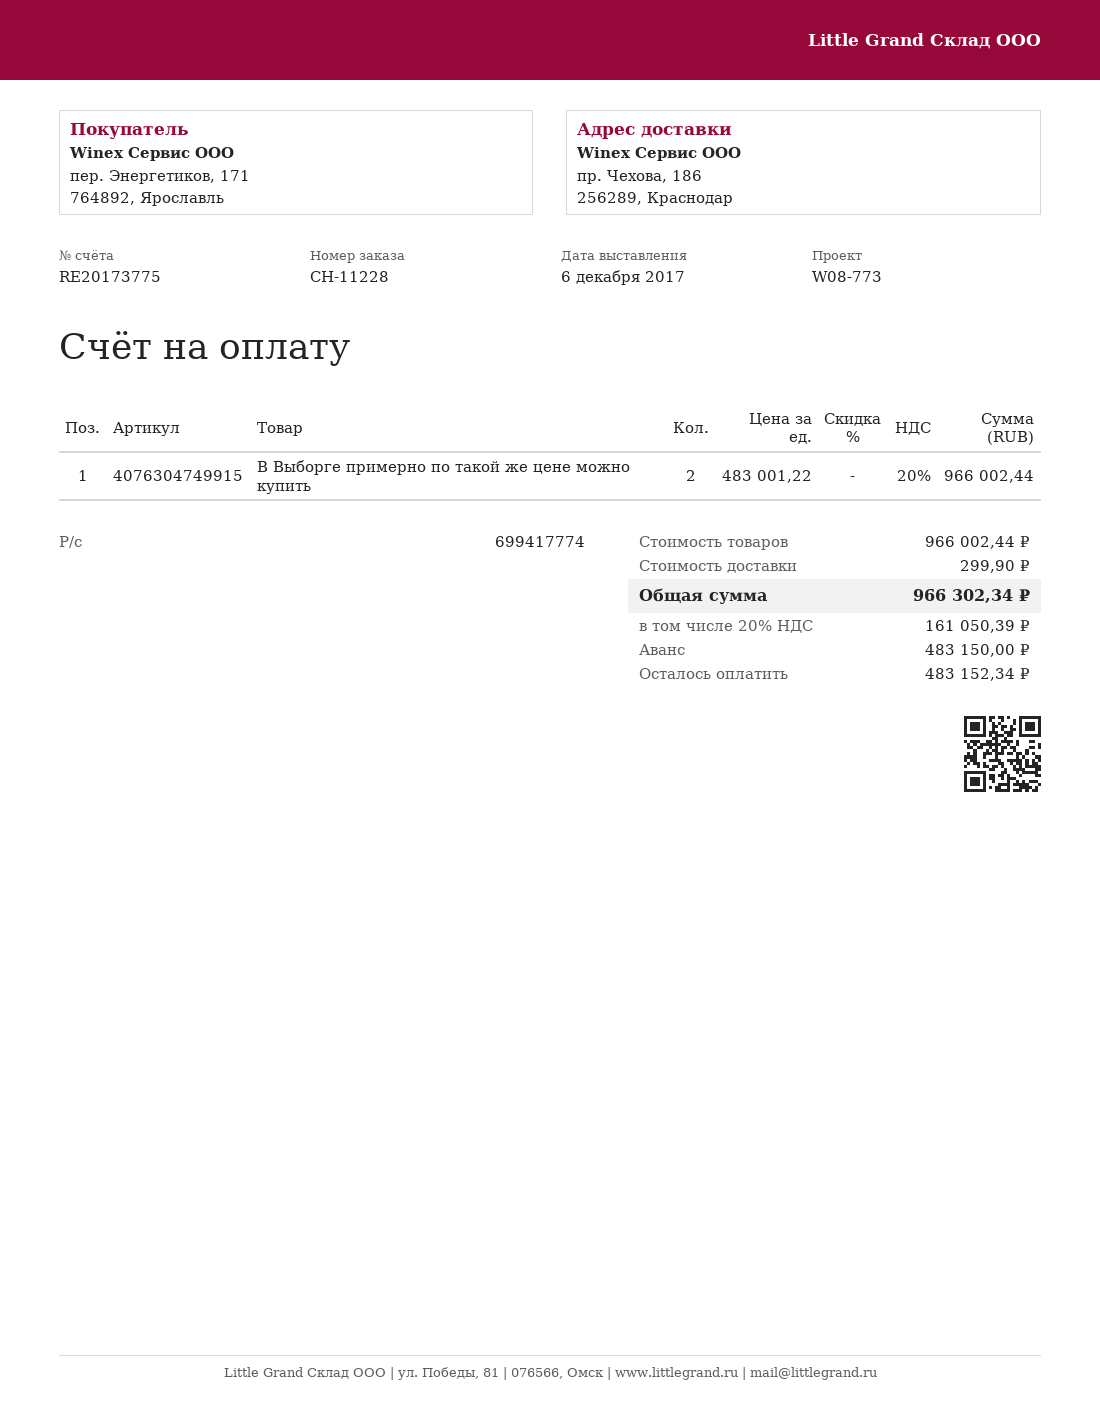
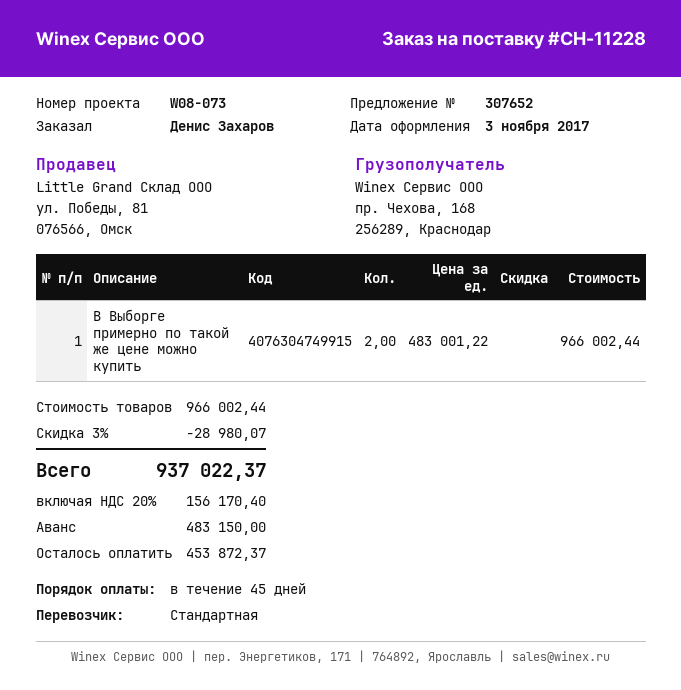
reference: W08-773 -> W08-073
ship to: пр. Чехова, 186, 256289, Краснодар -> пр. Чехова, 168, 256289, Краснодар
discount: none -> 3% = 28980.07
shipping: 299.90 -> none
tax: 20% = 161050.39 -> 20% = 156170.40
total: 966302.34 -> 937022.37
balance: 483152.34 -> 453872.37

